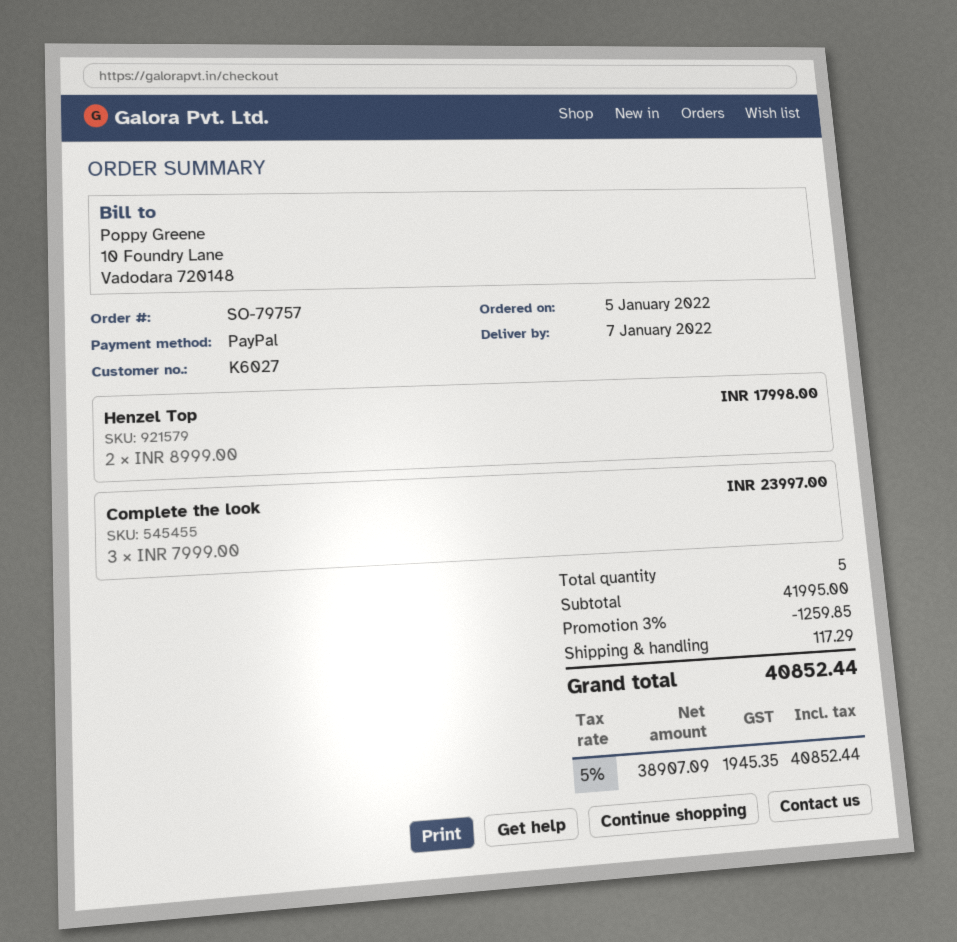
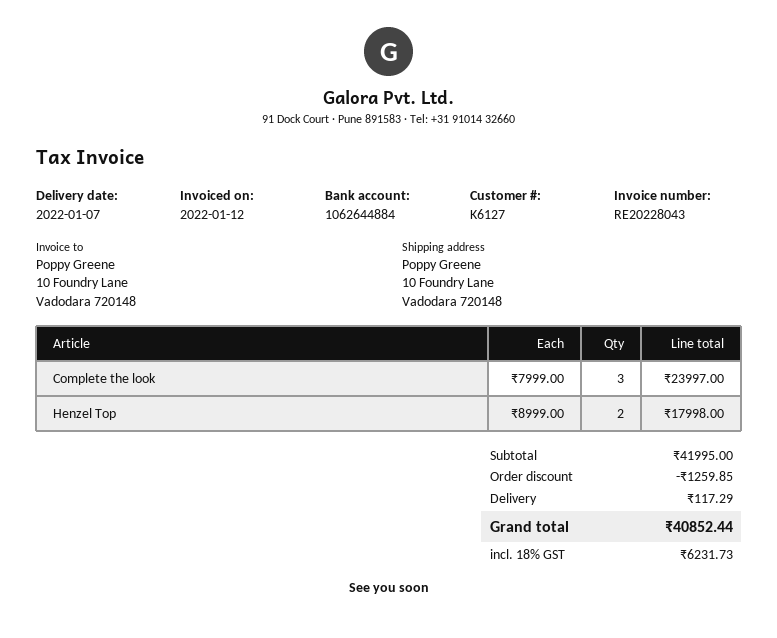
customer number: K6027 -> K6127
tax: 5% = 1945.35 -> 18% = 6231.73

